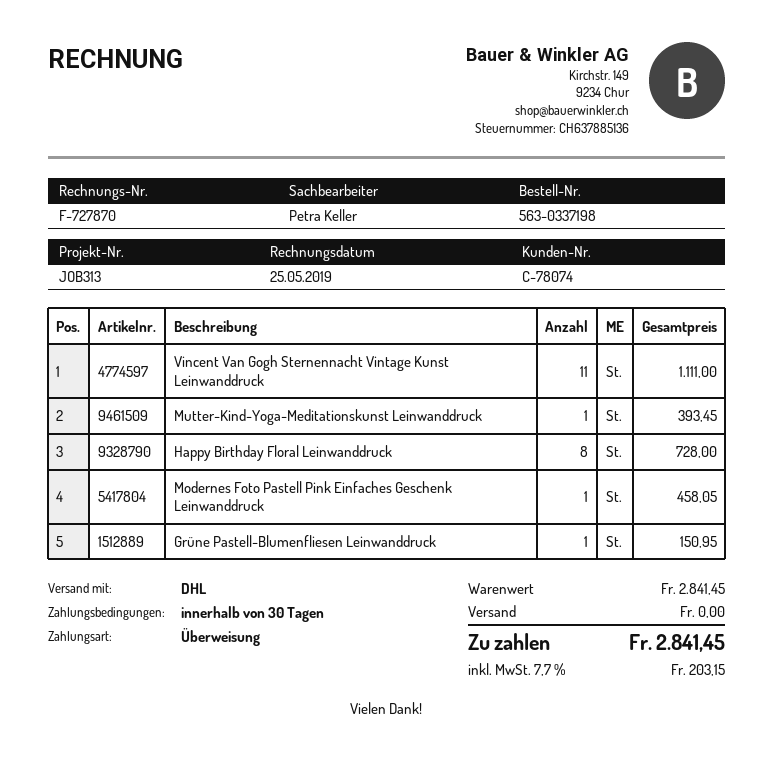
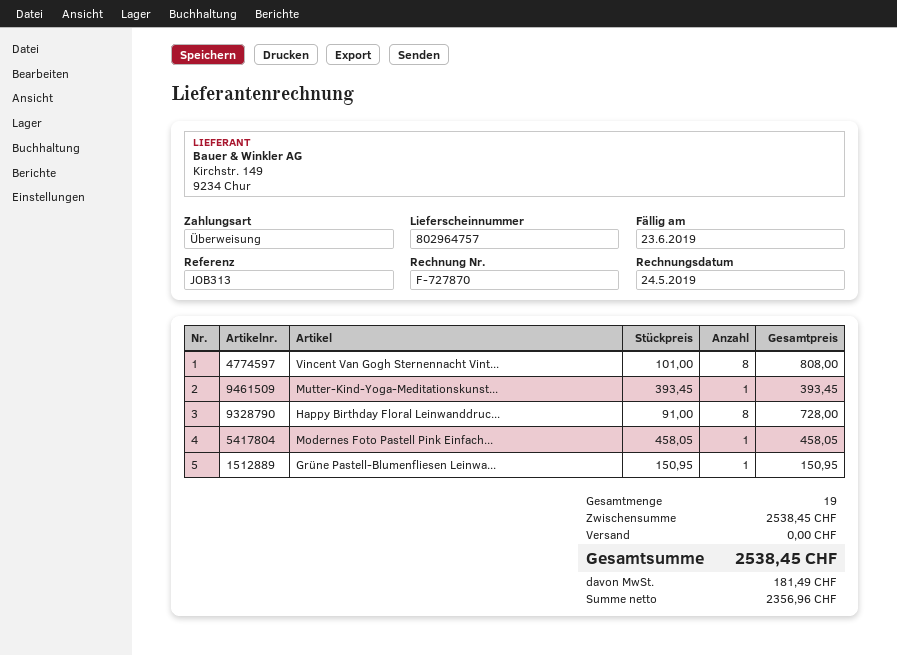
invoice date: 2019-05-25 -> 2019-05-24
Vincent Van Gogh Sternennacht Vintage Kunst Leinwanddruck: 11 for 1111.00 -> 8 for 808.00
subtotal: 2841.45 -> 2538.45
tax: 203.15 -> 181.49
total: 2841.45 -> 2538.45

